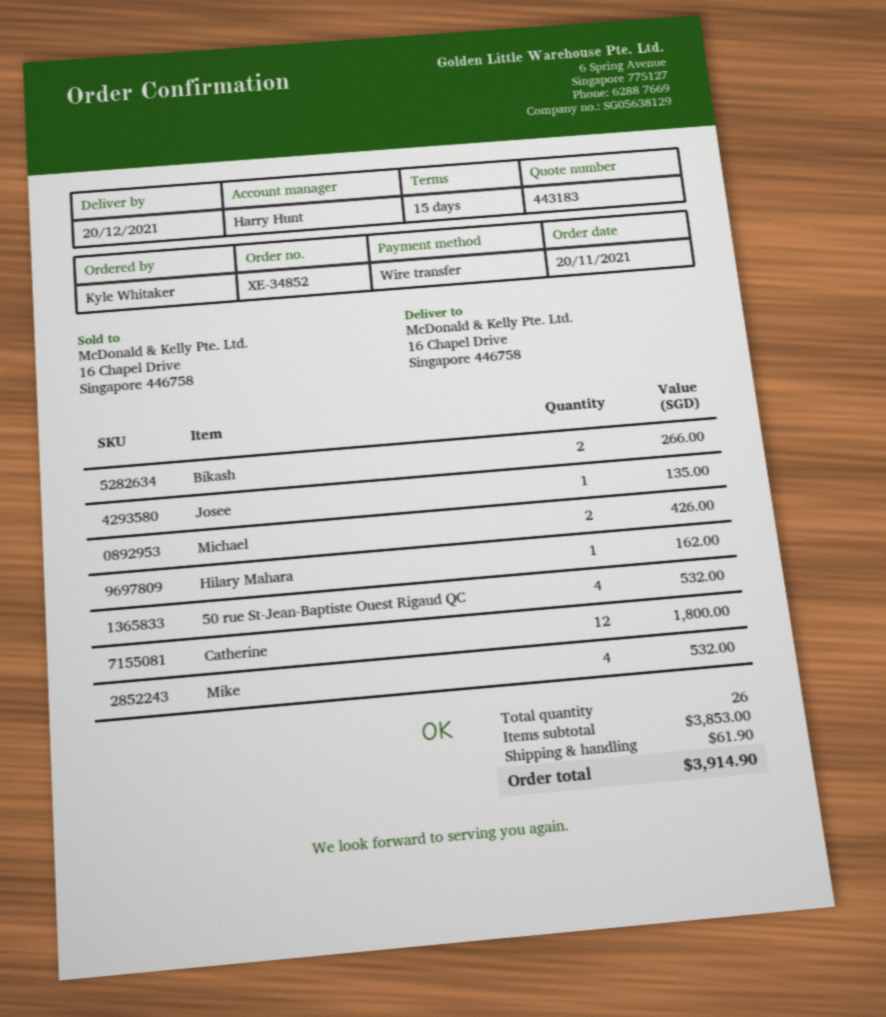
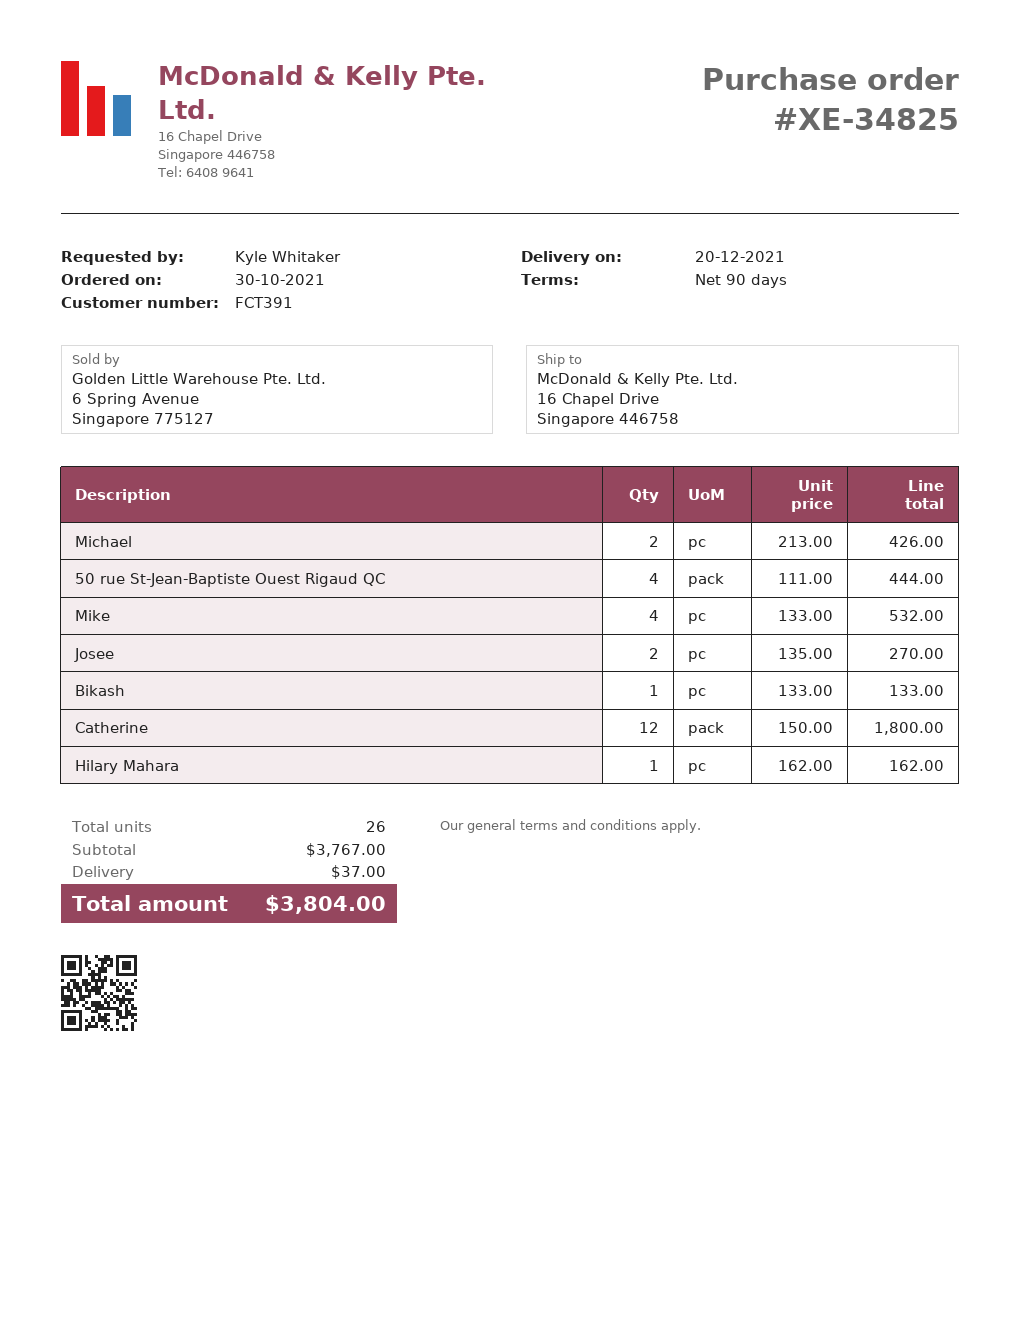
order number: XE-34852 -> XE-34825
order date: 2021-11-20 -> 2021-10-30
payment terms: 15 days -> 90 days
Bikash: 2 for 266.00 -> 1 for 133.00
Josee: 1 for 135.00 -> 2 for 270.00
50 rue St-Jean-Baptiste Ouest Rigaud QC: 4 for 532.00 -> 4 for 444.00
subtotal: 3853.00 -> 3767.00
shipping: 61.90 -> 37.00
total: 3914.90 -> 3804.00

